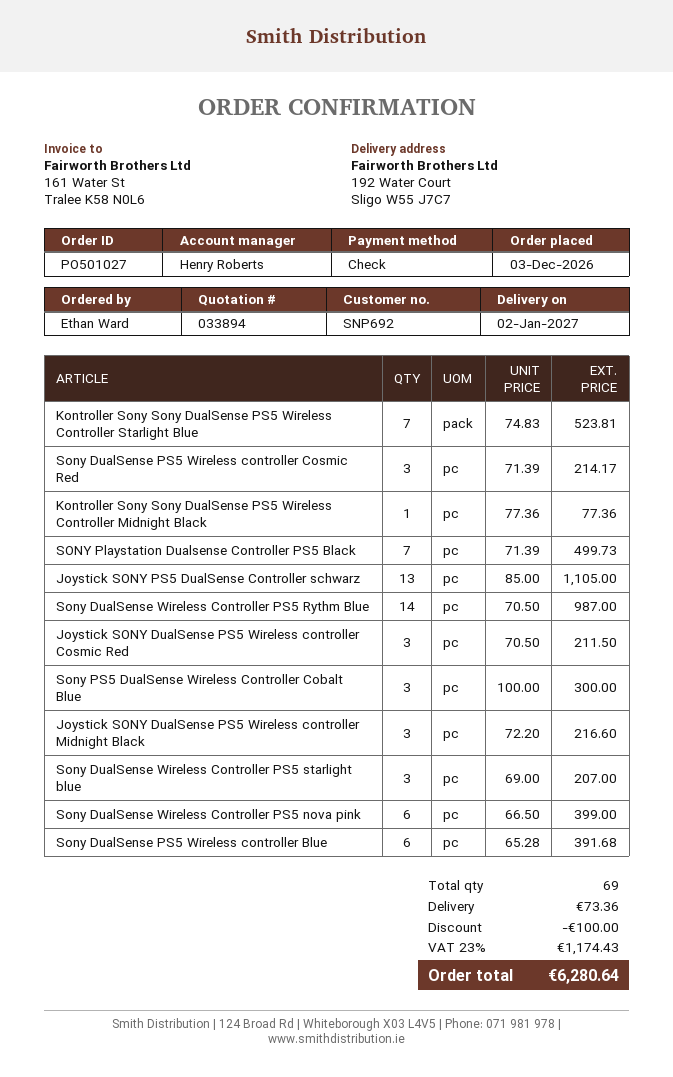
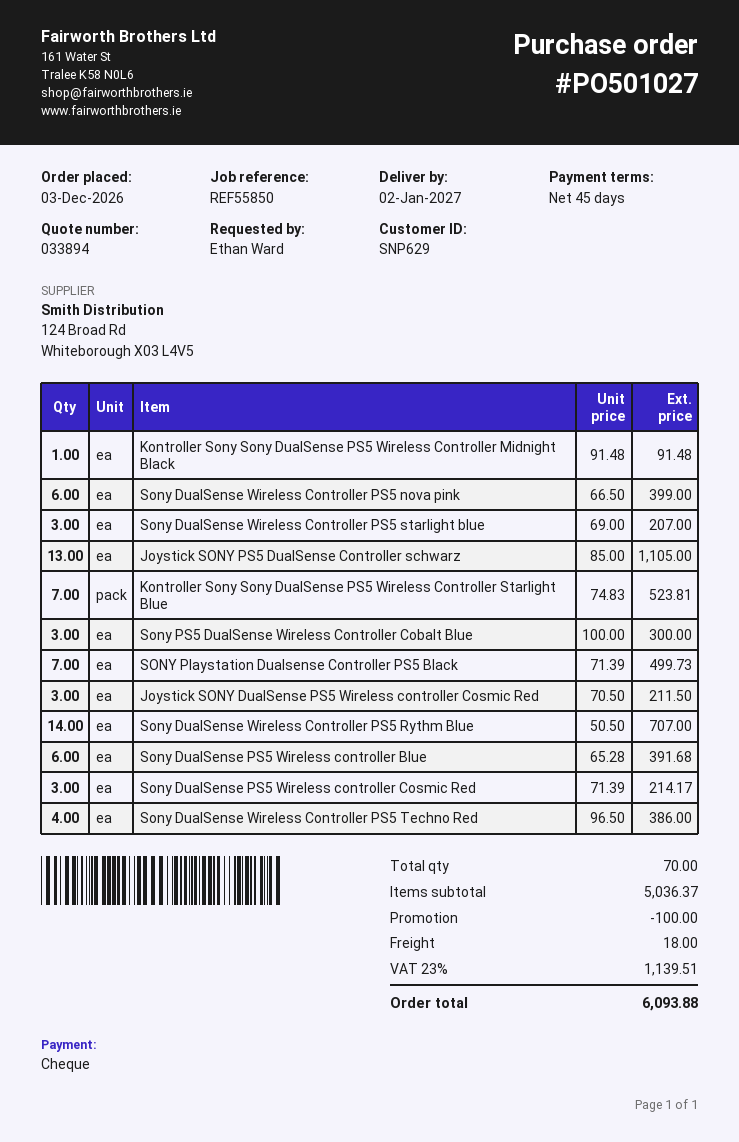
customer number: SNP692 -> SNP629
Kontroller Sony Sony DualSense PS5 Wireless Controller Midnight Black: 1 x 77.36 = 77.36 -> 1 x 91.48 = 91.48
Sony DualSense Wireless Controller PS5 Rythm Blue: 14 x 70.50 = 987.00 -> 14 x 50.50 = 707.00
Joystick SONY DualSense PS5 Wireless controller Midnight Black: 3 x 72.20 = 216.60 -> none
Sony DualSense Wireless Controller PS5 Techno Red: none -> 4 x 96.50 = 386.00
total quantity: 69 -> 70
shipping: 73.36 -> 18.00
tax: 23% = 1174.43 -> 23% = 1139.51
total: 6280.64 -> 6093.88

